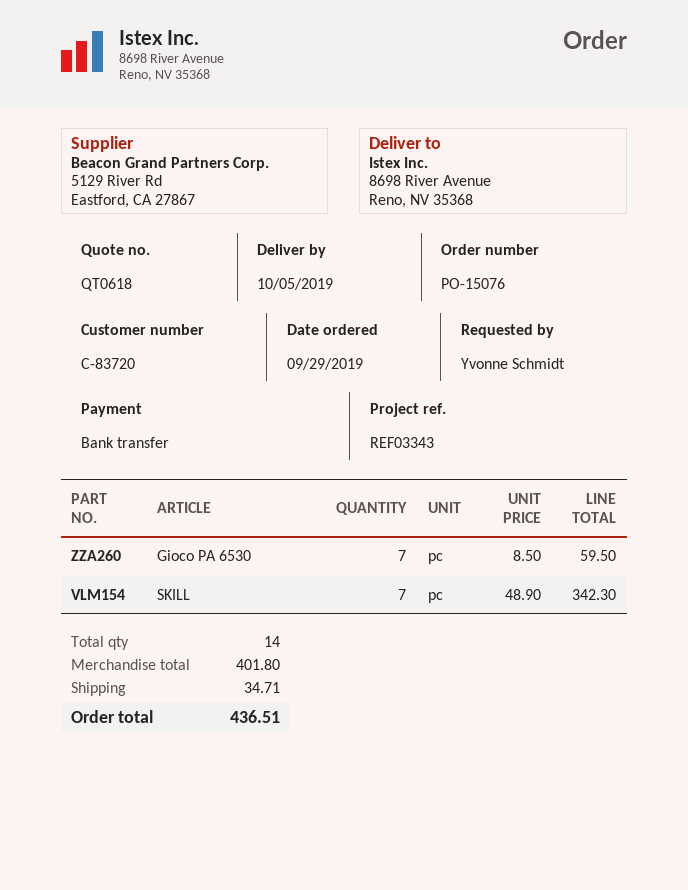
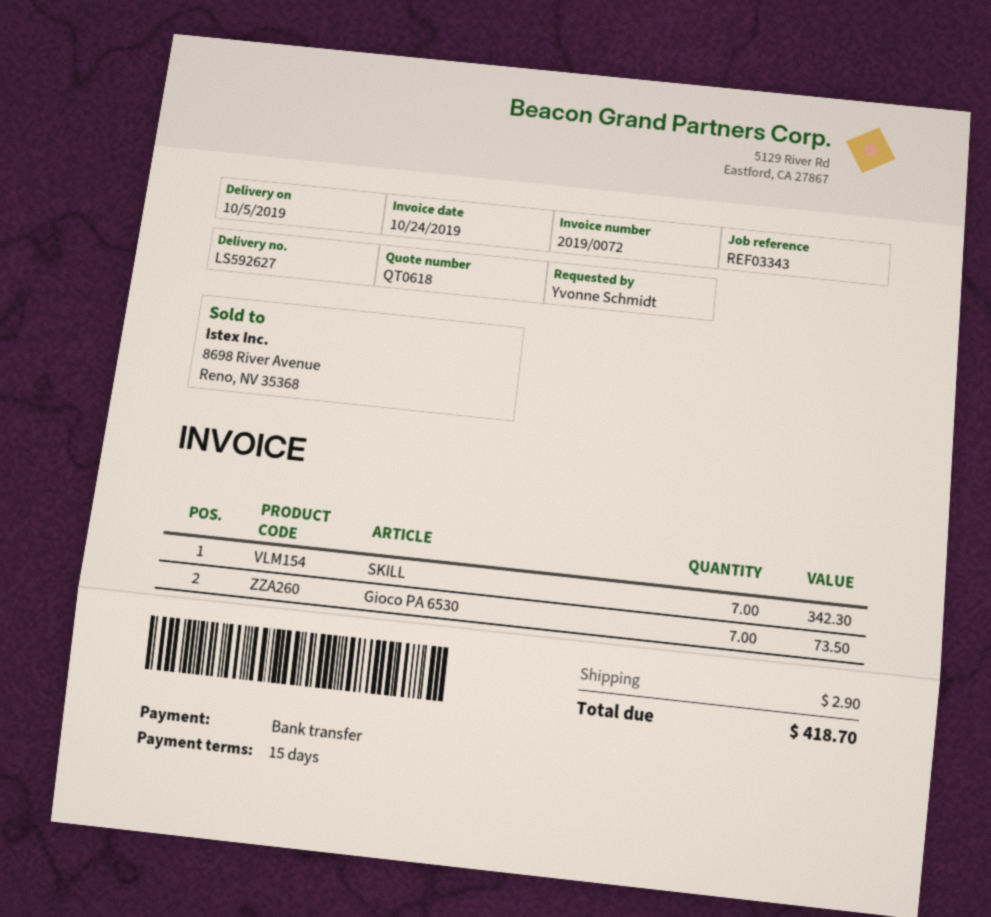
Gioco PA 6530: 7 for 59.50 -> 7 for 73.50
shipping: 34.71 -> 2.90
total: 436.51 -> 418.70

